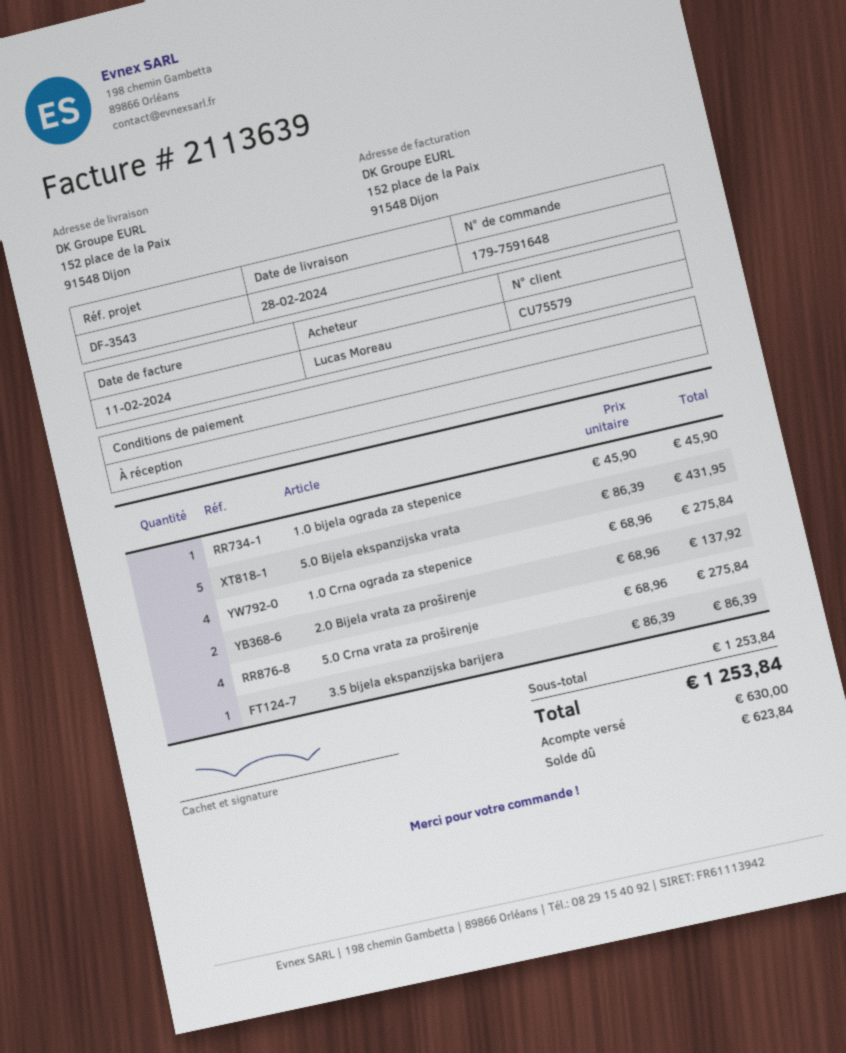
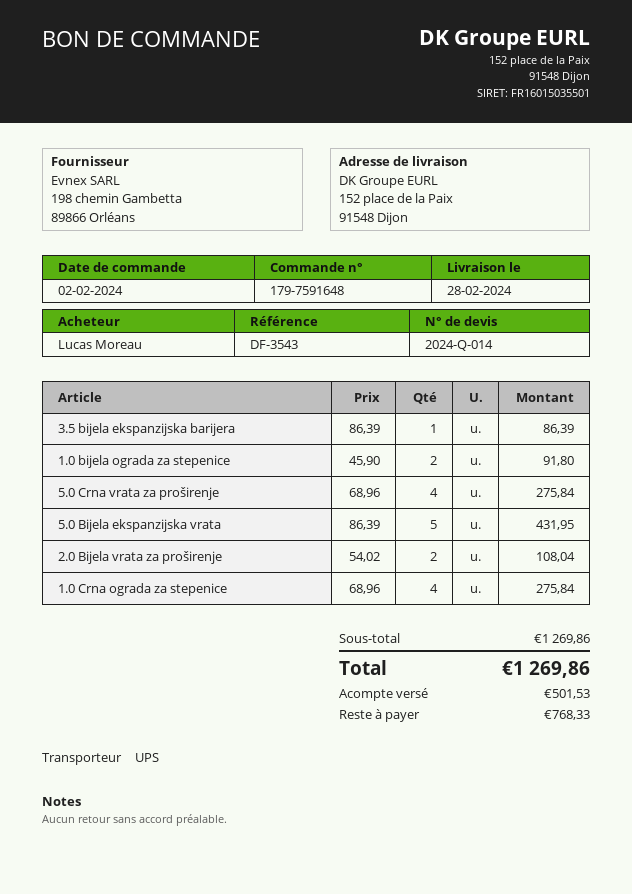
1.0 bijela ograda za stepenice: 1 x 45.90 = 45.90 -> 2 x 45.90 = 91.80
2.0 Bijela vrata za proširenje: 2 x 68.96 = 137.92 -> 2 x 54.02 = 108.04
subtotal: 1253.84 -> 1269.86
total: 1253.84 -> 1269.86
deposit: 630.00 -> 501.53
balance: 623.84 -> 768.33

